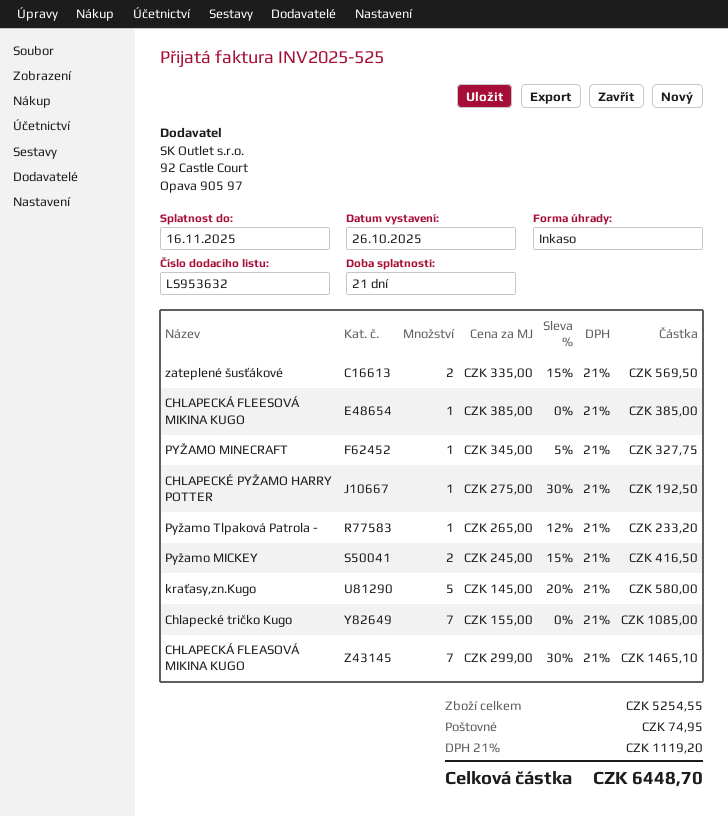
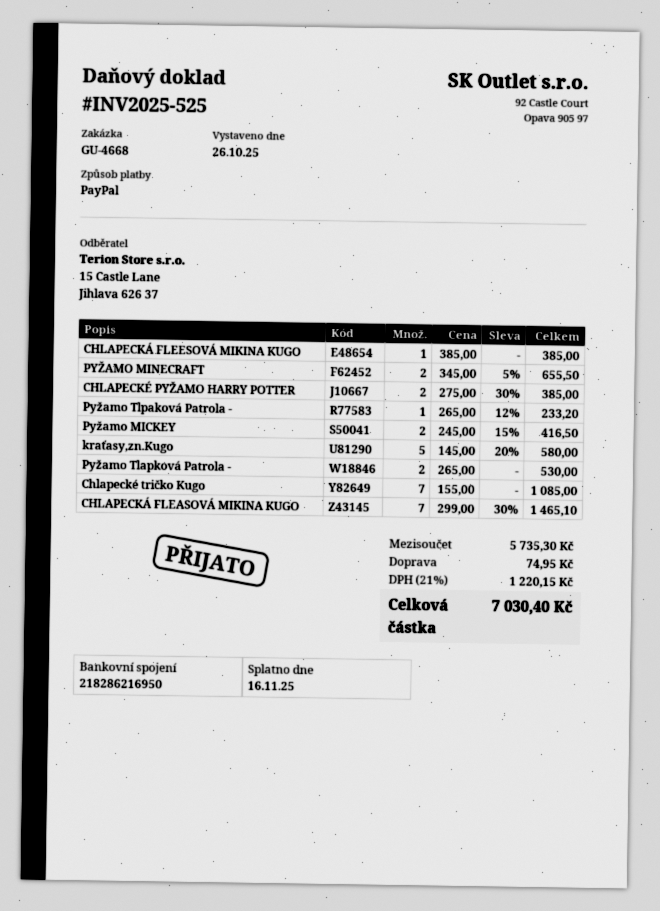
payment method: direct debit -> PayPal
zateplené šusťákové: 2 x 335.00 - 15% = 569.50 -> none
PYŽAMO MINECRAFT: 1 x 345.00 - 5% = 327.75 -> 2 x 345.00 - 5% = 655.50
CHLAPECKÉ PYŽAMO HARRY POTTER: 1 x 275.00 - 30% = 192.50 -> 2 x 275.00 - 30% = 385.00
Pyžamo Tlapková Patrola -: none -> 2 x 265.00 = 530.00
subtotal: 5254.55 -> 5735.30
tax: 21% = 1119.20 -> 21% = 1220.15
total: 6448.70 -> 7030.40

